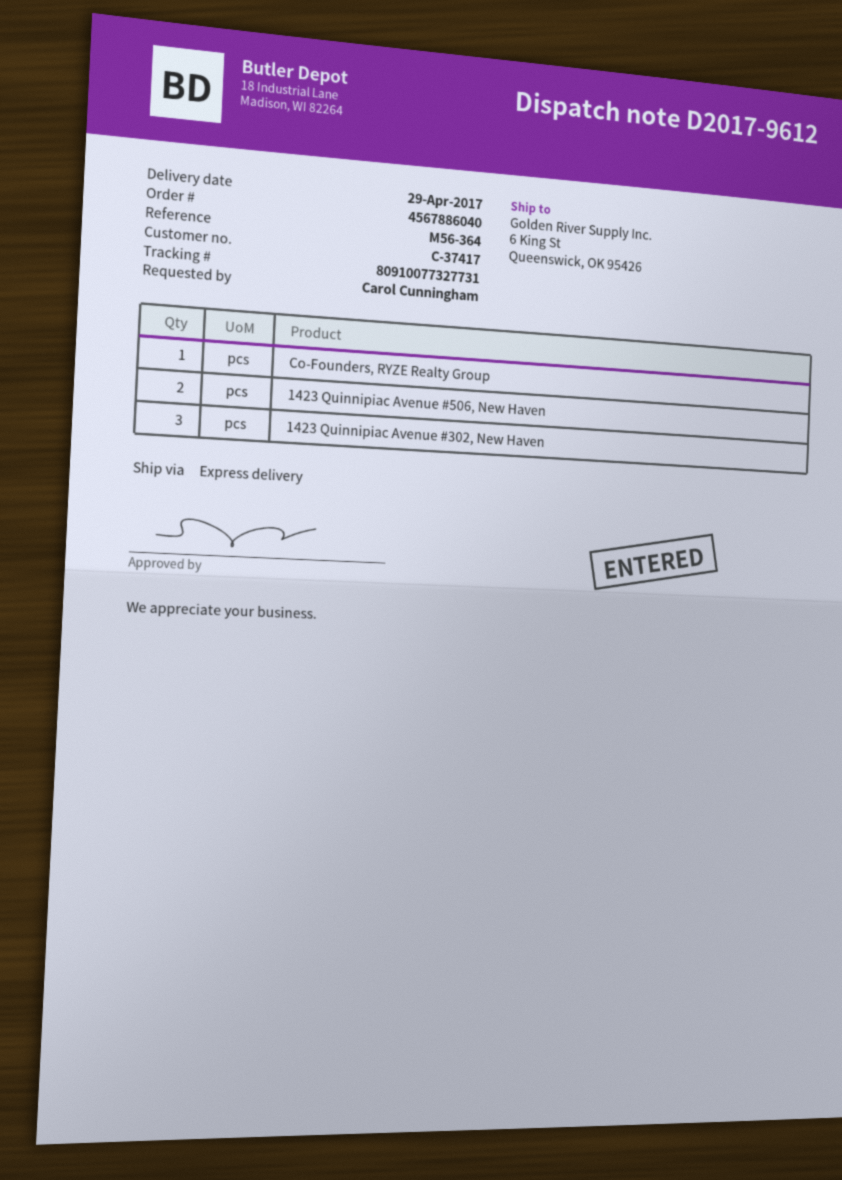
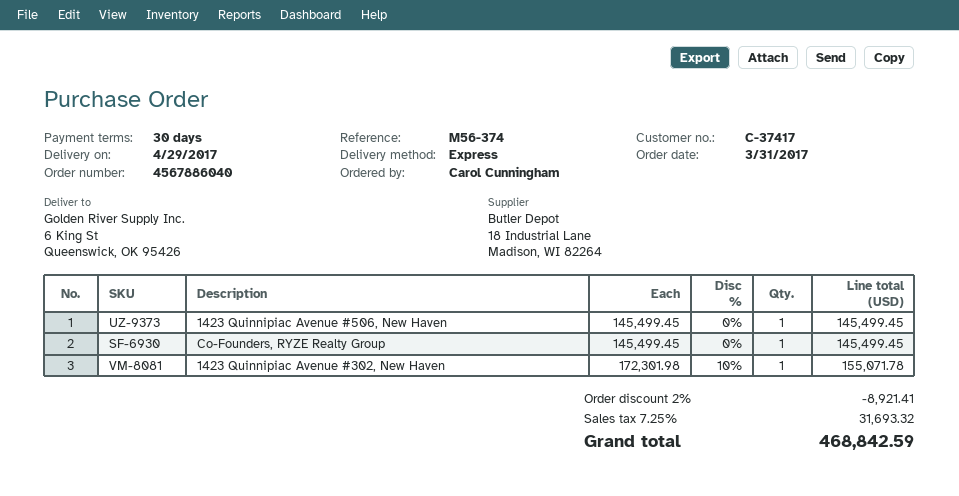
reference: M56-364 -> M56-374
1423 Quinnipiac Avenue #506, New Haven: 2 -> 1
1423 Quinnipiac Avenue #302, New Haven: 3 -> 1

